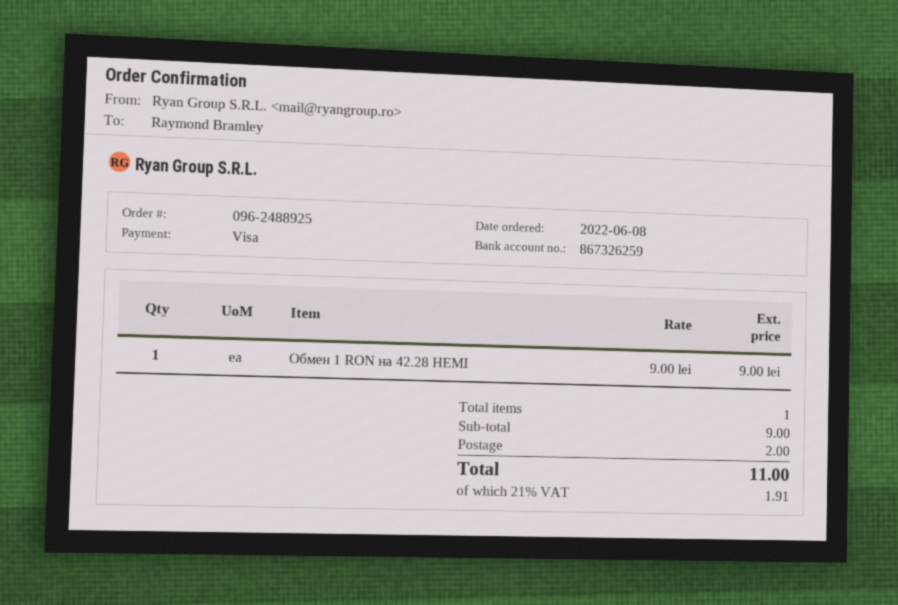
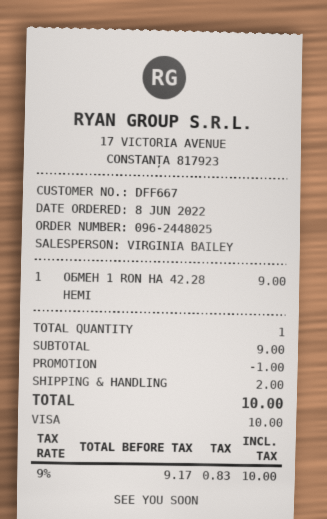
order number: 096-2488925 -> 096-2448025
discount: none -> 1.00
tax: 21% = 1.91 -> 9% = 0.83
total: 11.00 -> 10.00

